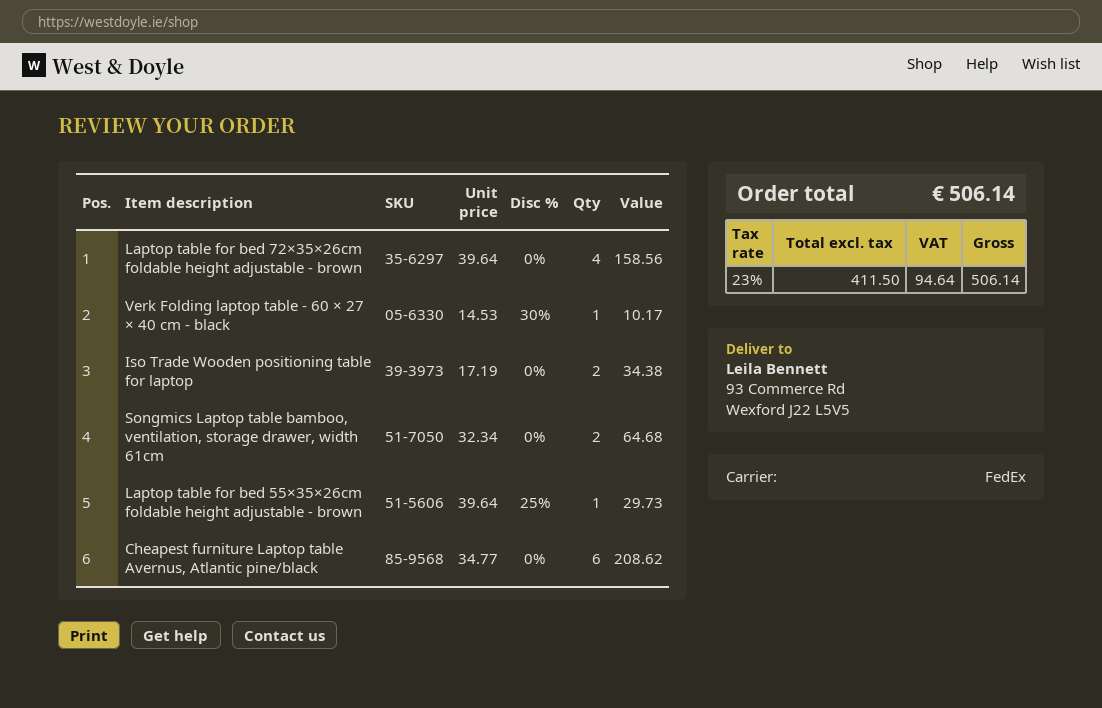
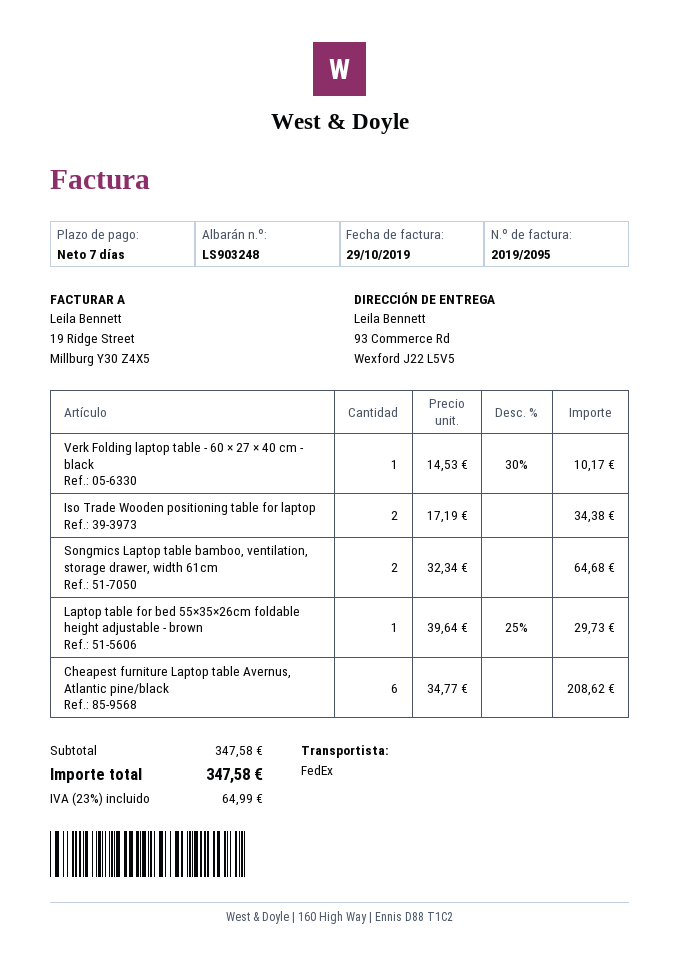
Laptop table for bed 72×35×26cm foldable height adjustable - brown: 4 x 39.64 = 158.56 -> none
tax: 23% = 94.64 -> 23% = 64.99
total: 506.14 -> 347.58

